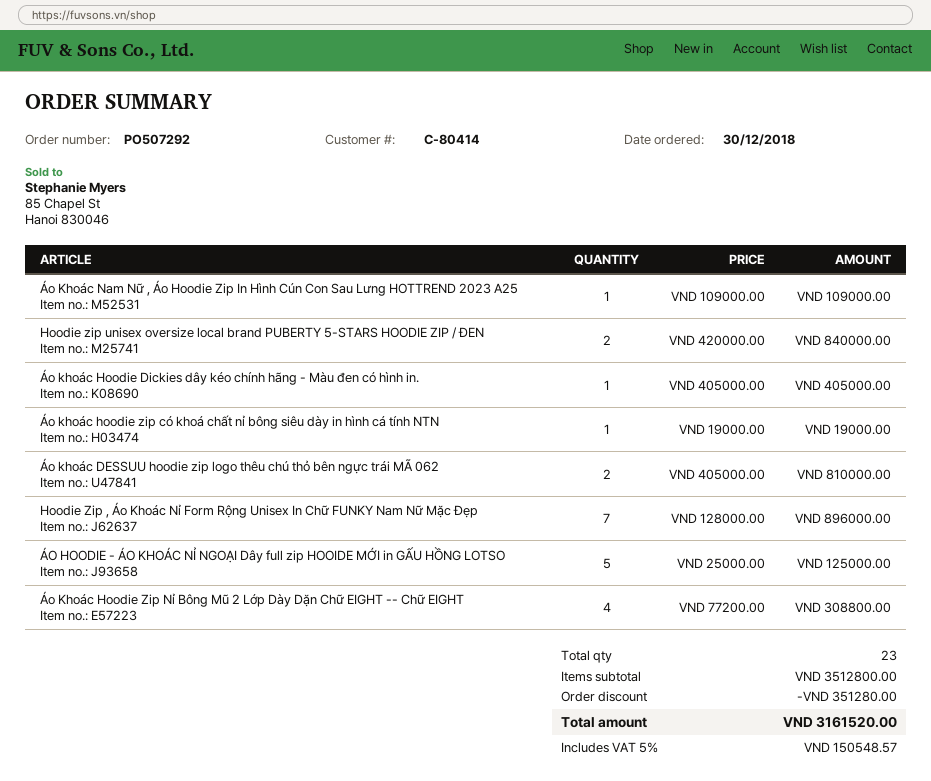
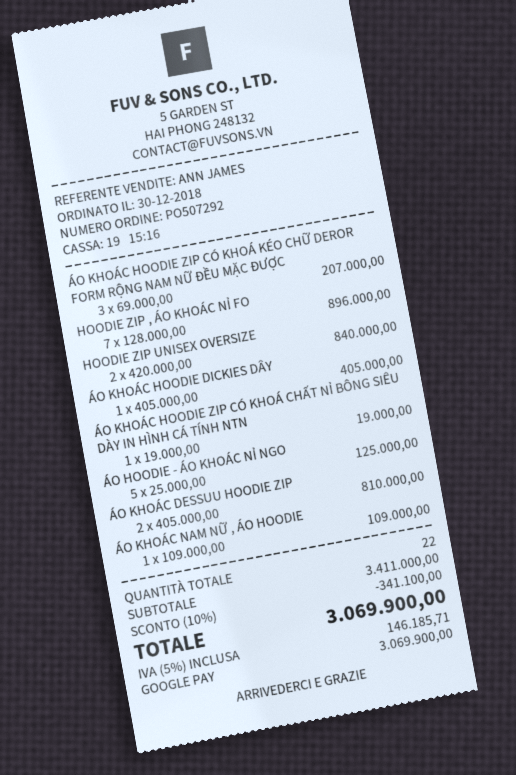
Áo Khoác Hoodie Zip Nỉ Bông Mũ 2 Lớp Dày Dặn Chữ EIGHT -- Chữ EIGHT: 4 x 77200.00 = 308800.00 -> none
ÁO KHOÁC HOODIE ZIP CÓ KHOÁ KÉO CHỮ DEROR FORM RỘNG NAM NỮ ĐỀU MẶC ĐƯỢC: none -> 3 x 69000.00 = 207000.00
total quantity: 23 -> 22
subtotal: 3512800.00 -> 3411000.00
discount: 351280.00 -> 341100.00
tax: 5% = 150548.57 -> 5% = 146185.71
total: 3161520.00 -> 3069900.00

